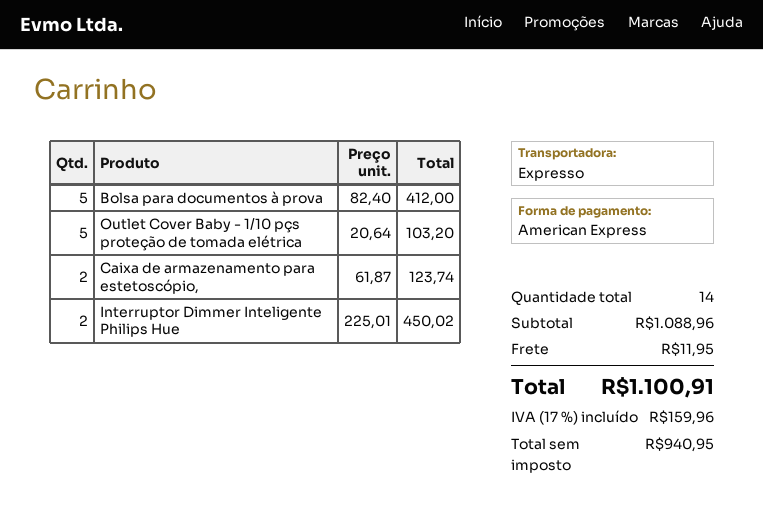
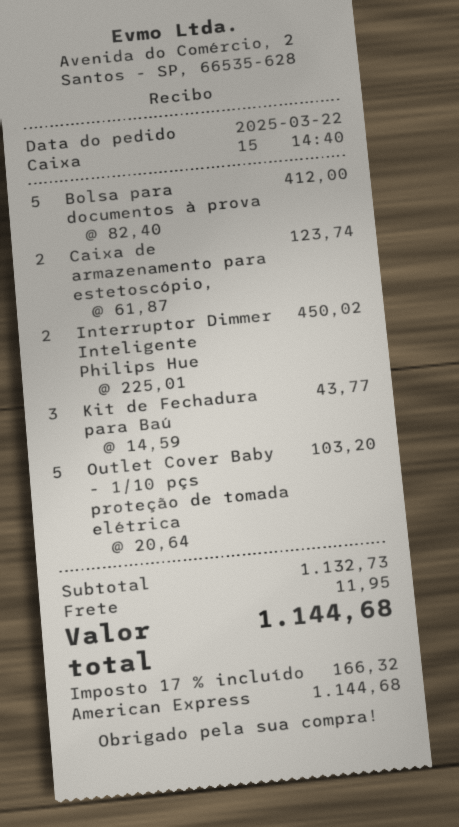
Kit de Fechadura para Baú: none -> 3 x 14.59 = 43.77
subtotal: 1088.96 -> 1132.73
tax: 17% = 159.96 -> 17% = 166.32
total: 1100.91 -> 1144.68

